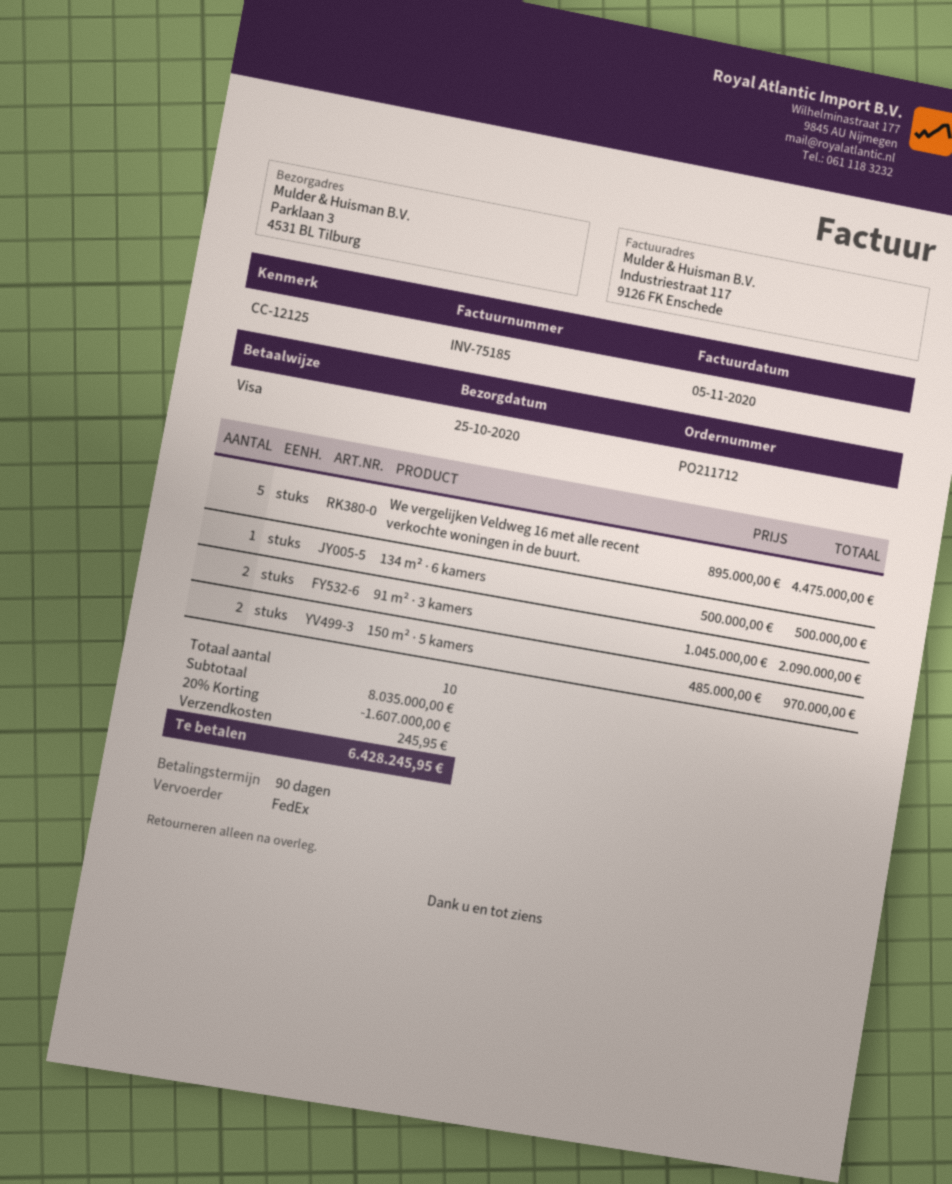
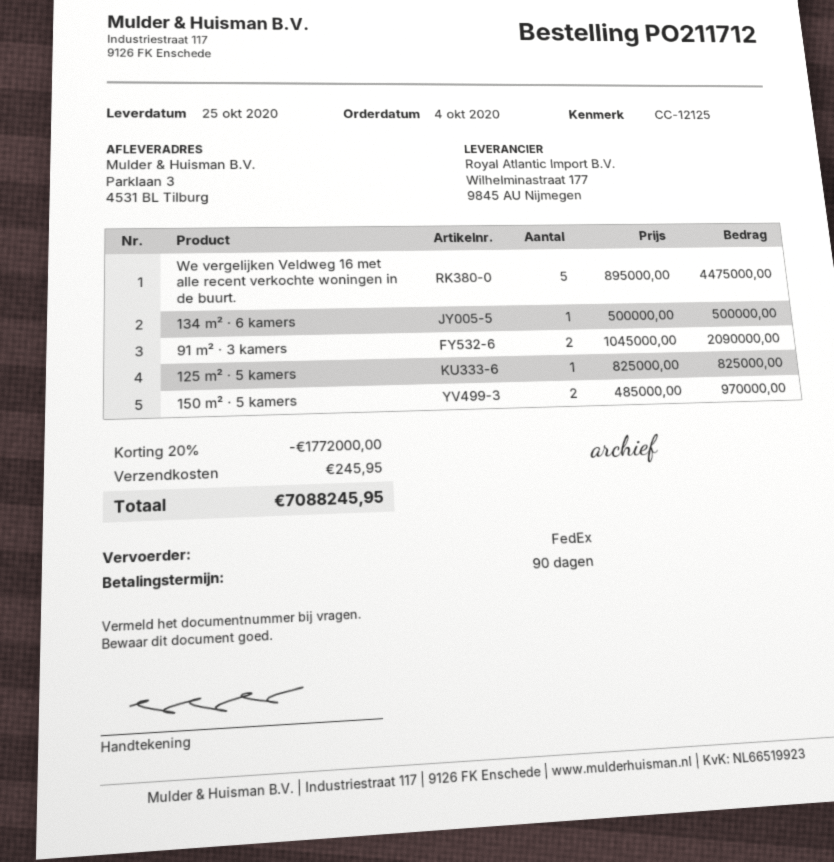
125 m² · 5 kamers: none -> 1 x 825000.00 = 825000.00
discount: 20% = 1607000.00 -> 20% = 1772000.00
total: 6428245.95 -> 7088245.95

